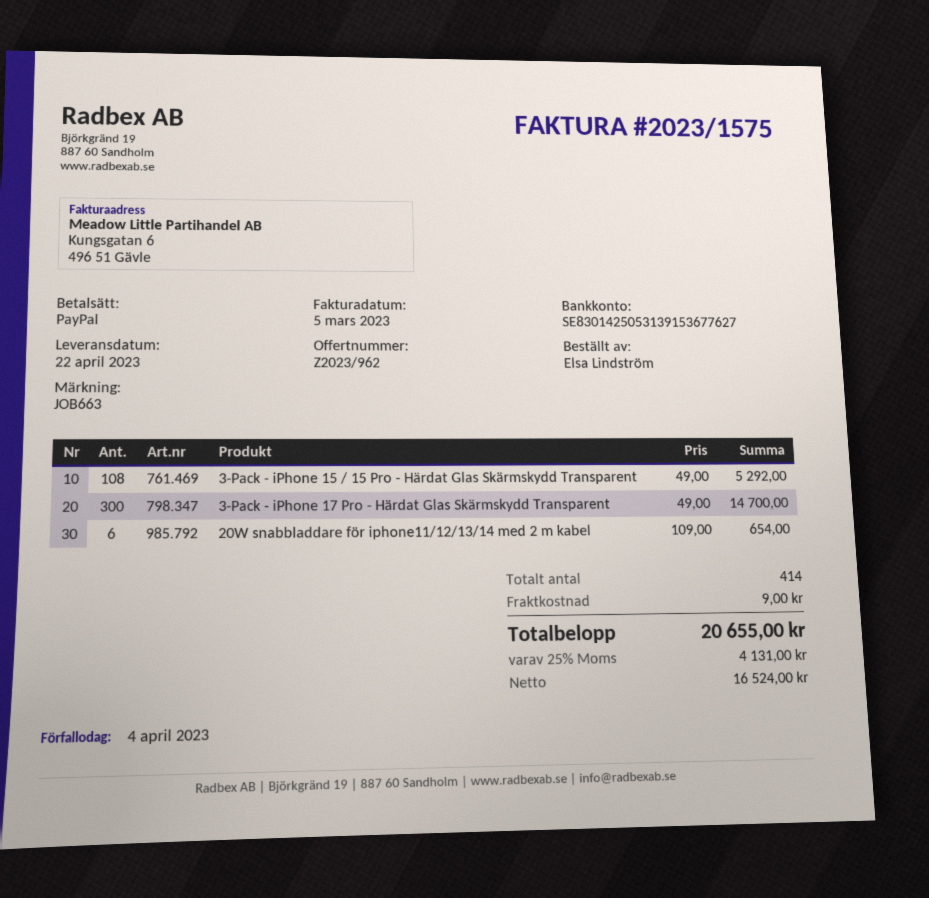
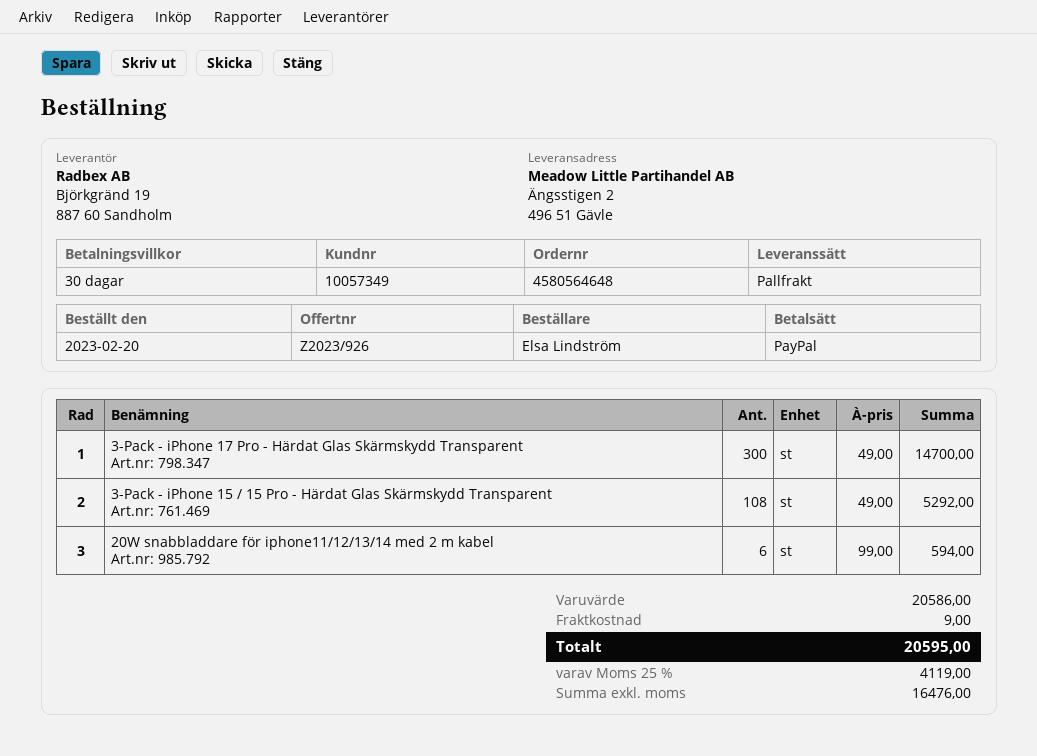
quote number: Z2023/962 -> Z2023/926
20W snabbladdare för iphone11/12/13/14 med 2 m kabel: 6 x 109.00 = 654.00 -> 6 x 99.00 = 594.00
net: 16524.00 -> 16476.00
tax: 25% = 4131.00 -> 25% = 4119.00
total: 20655.00 -> 20595.00

